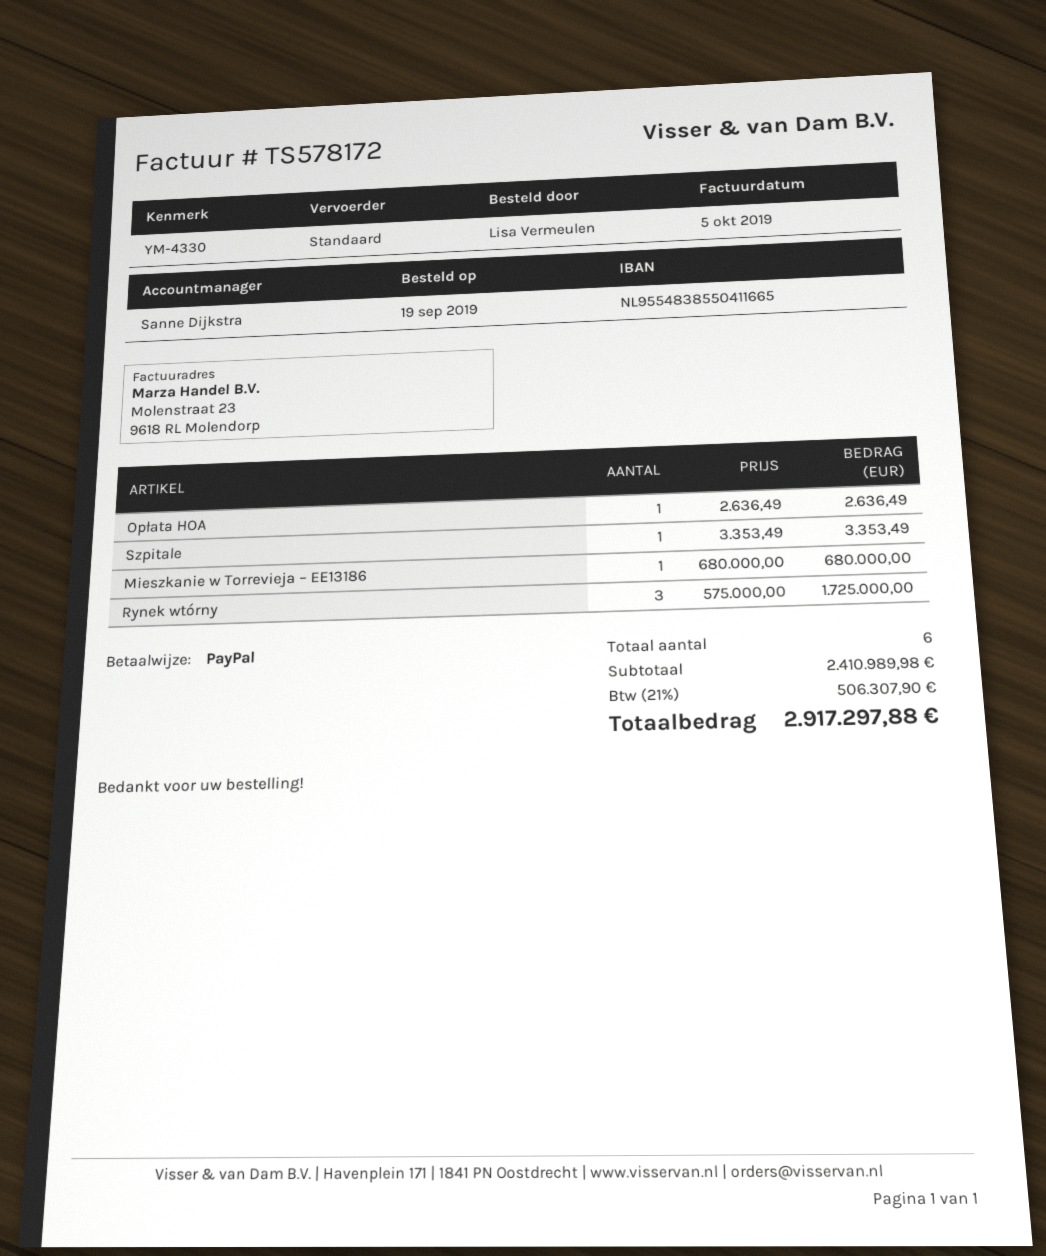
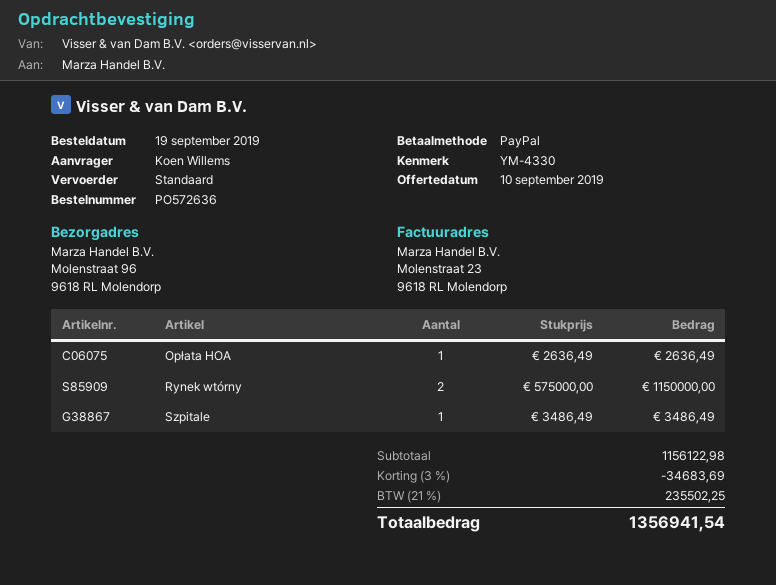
ordered by: Lisa Vermeulen -> Koen Willems
Szpitale: 1 x 3353.49 = 3353.49 -> 1 x 3486.49 = 3486.49
Mieszkanie w Torrevieja – EE13186: 1 x 680000.00 = 680000.00 -> none
Rynek wtórny: 3 x 575000.00 = 1725000.00 -> 2 x 575000.00 = 1150000.00
subtotal: 2410989.98 -> 1156122.98
discount: none -> 3% = 34683.69
tax: 21% = 506307.90 -> 21% = 235502.25
total: 2917297.88 -> 1356941.54

